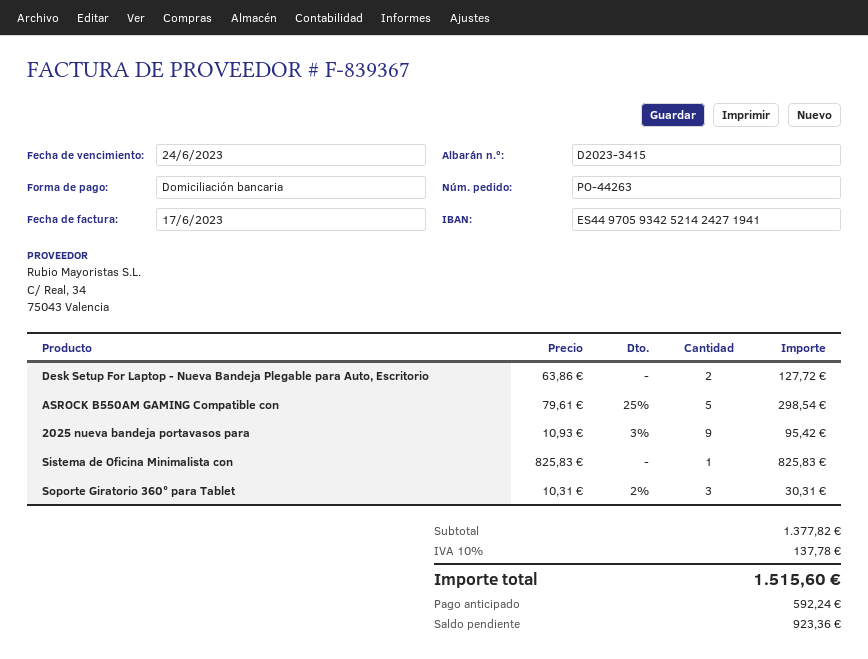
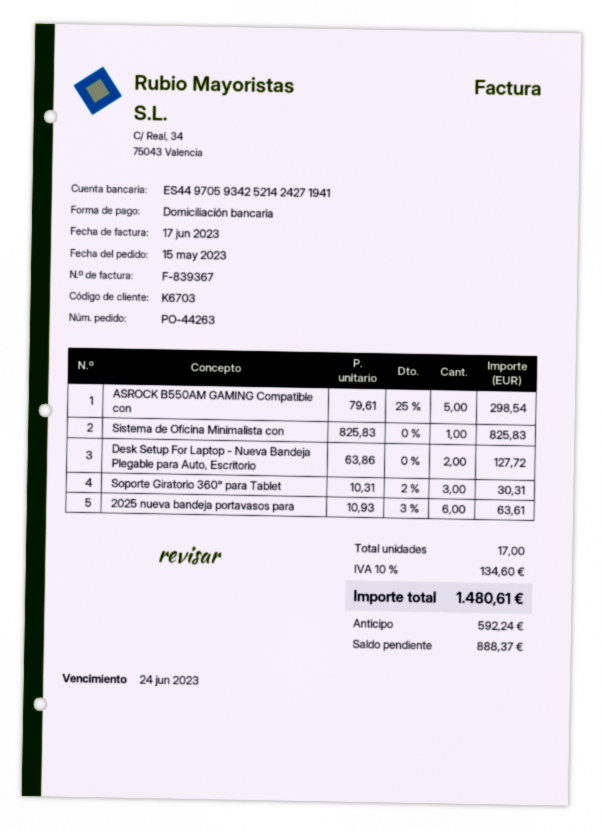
2025 nueva bandeja portavasos para: 9 x 10.93 - 3% = 95.42 -> 6 x 10.93 - 3% = 63.61
tax: 10% = 137.78 -> 10% = 134.60
total: 1515.60 -> 1480.61
balance: 923.36 -> 888.37

